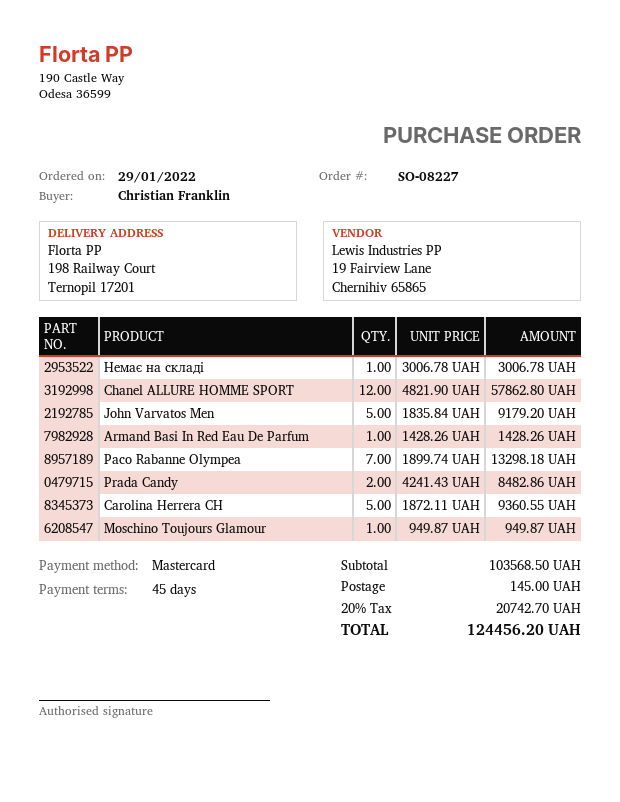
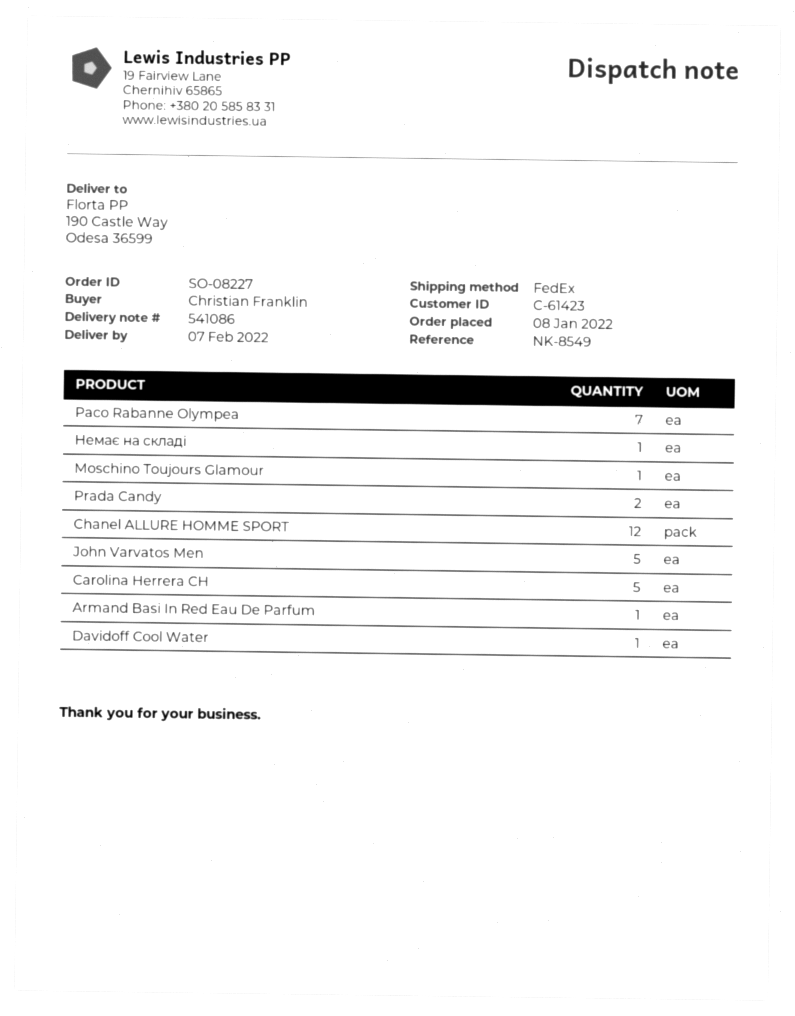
order date: 2022-01-29 -> 2022-01-08
ship to: 198 Railway Court, Ternopil 17201 -> 190 Castle Way, Odesa 36599
Davidoff Cool Water: none -> 1

